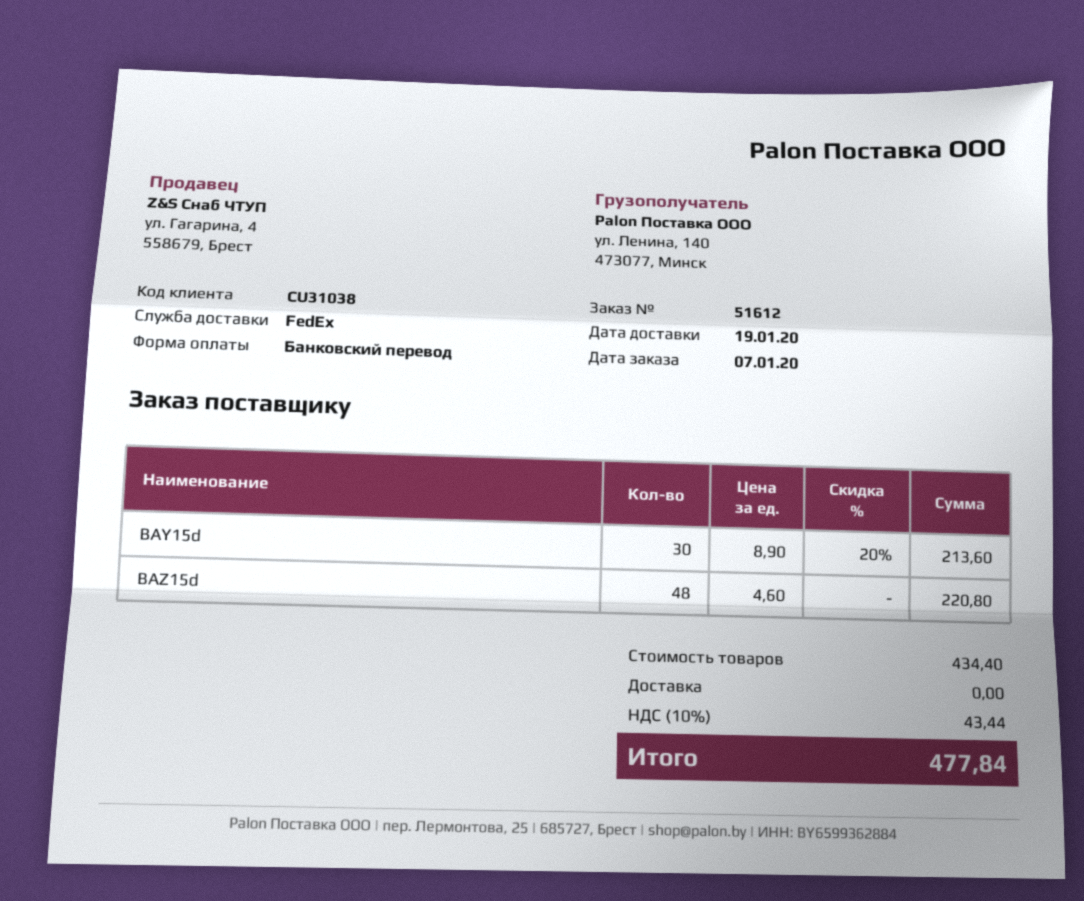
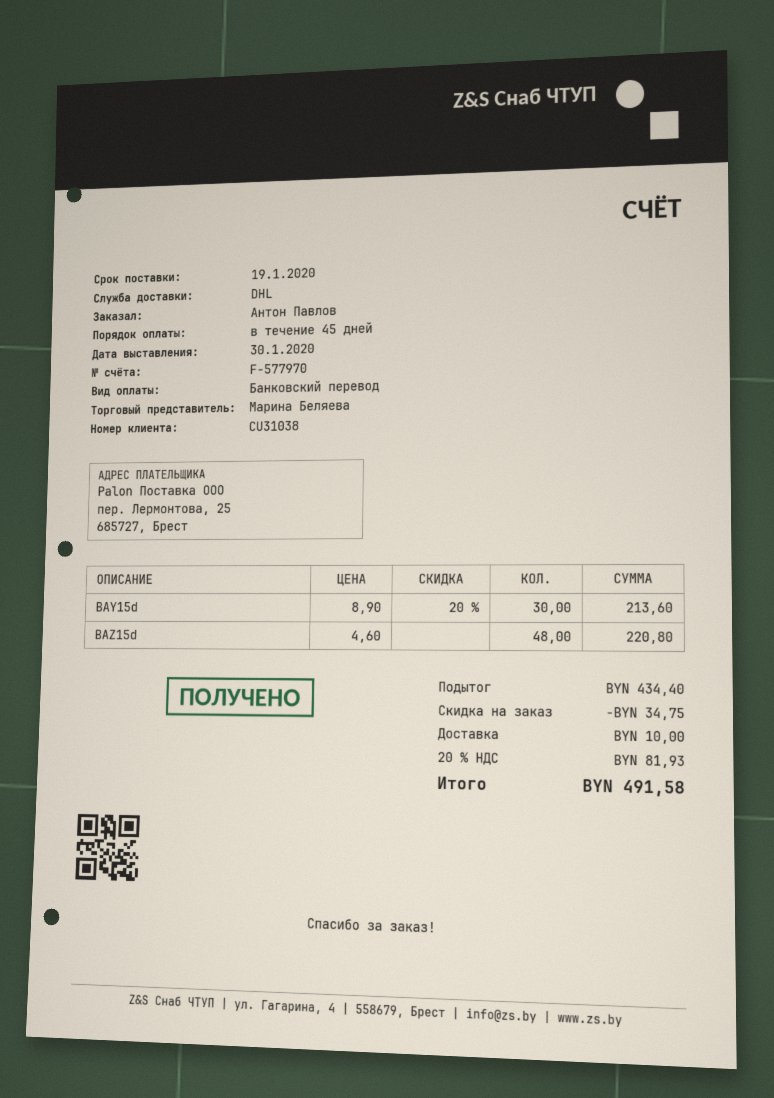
shipping method: FedEx -> DHL
discount: none -> 34.75
shipping: 0.00 -> 10.00
tax: 10% = 43.44 -> 20% = 81.93
total: 477.84 -> 491.58

